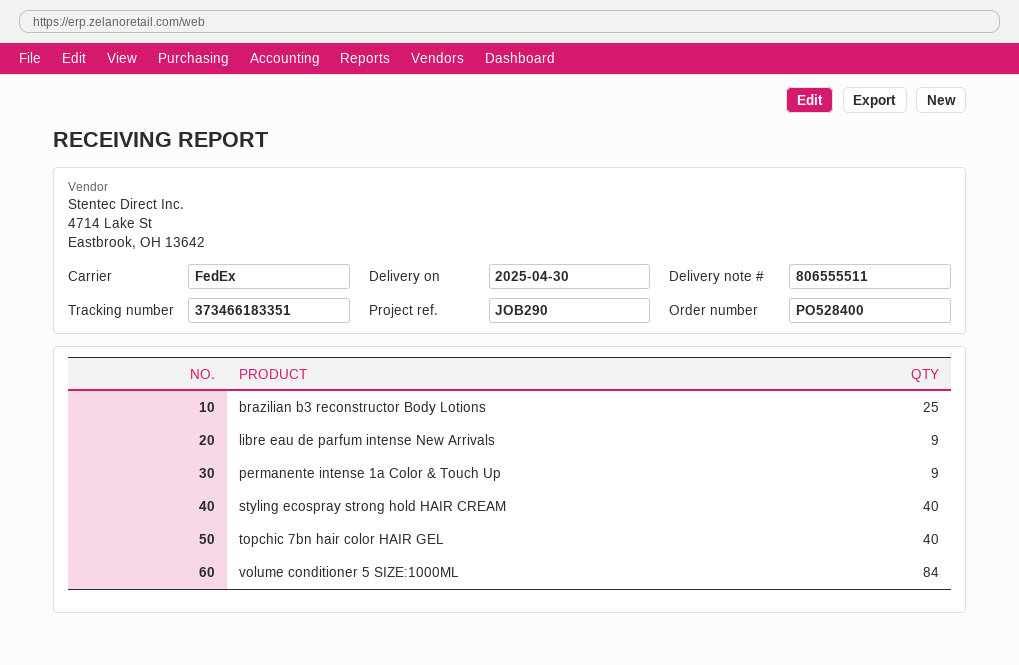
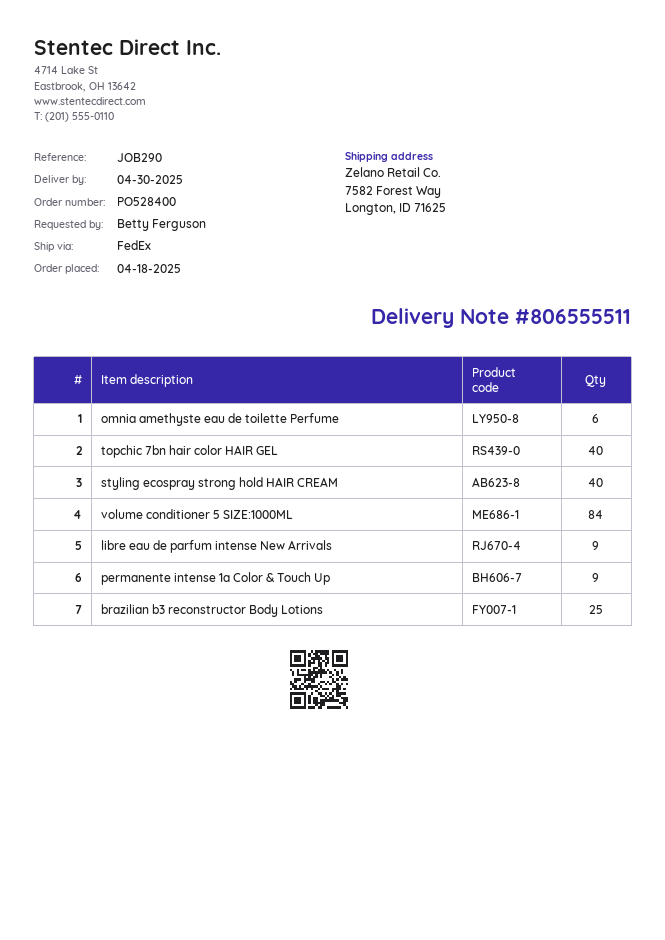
omnia amethyste eau de toilette Perfume: none -> 6

